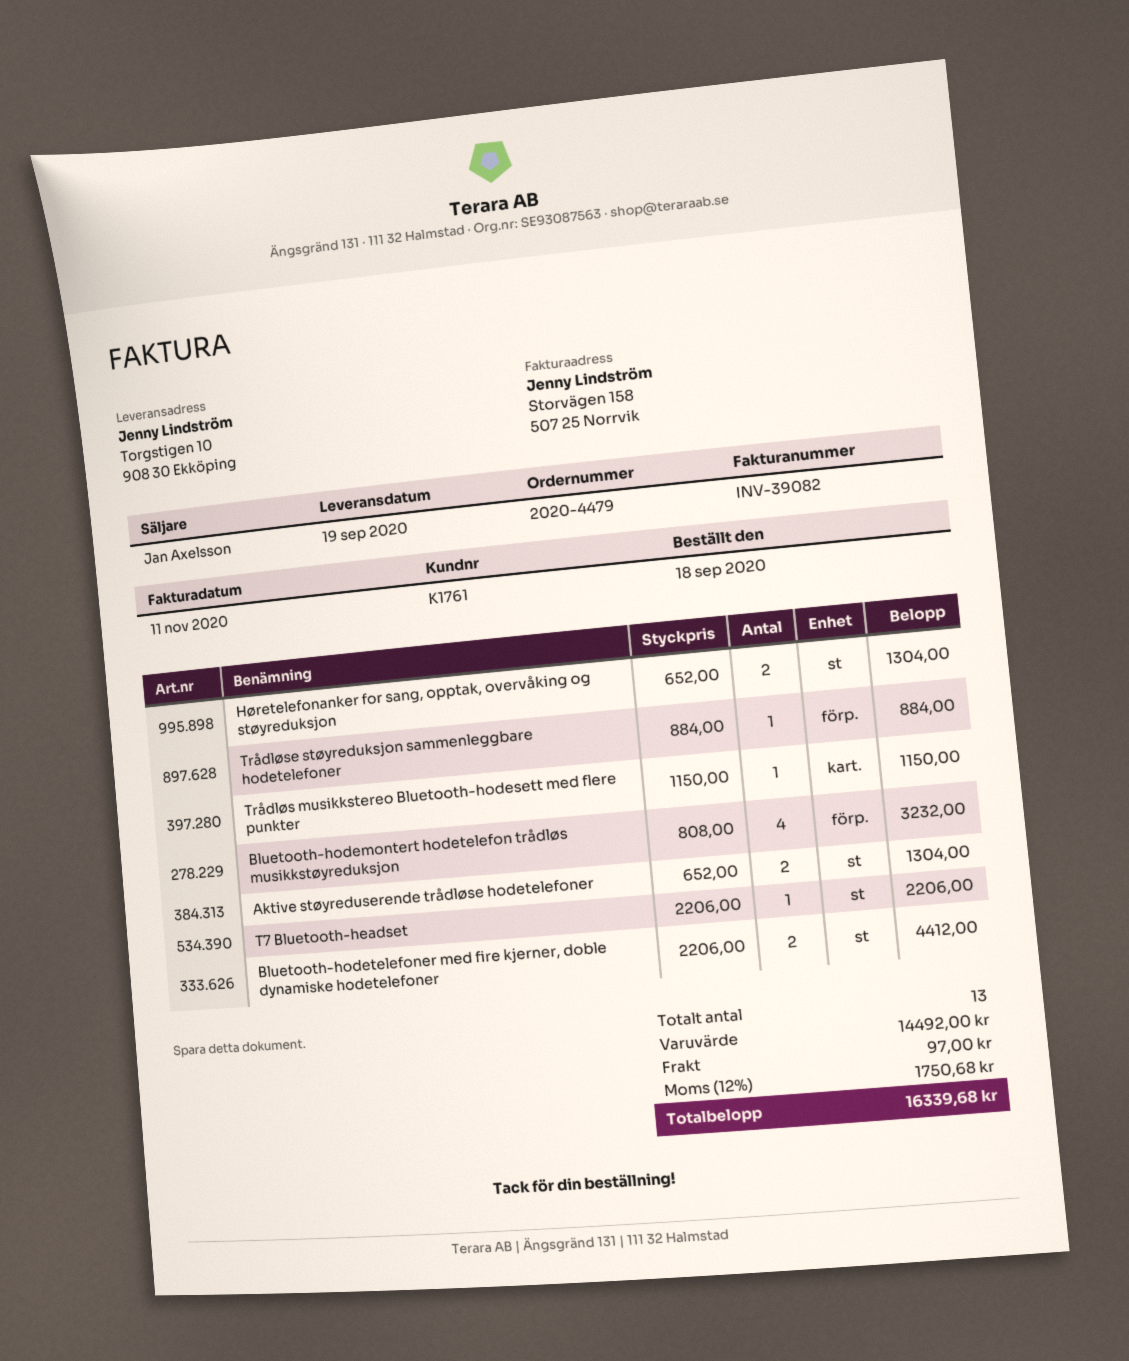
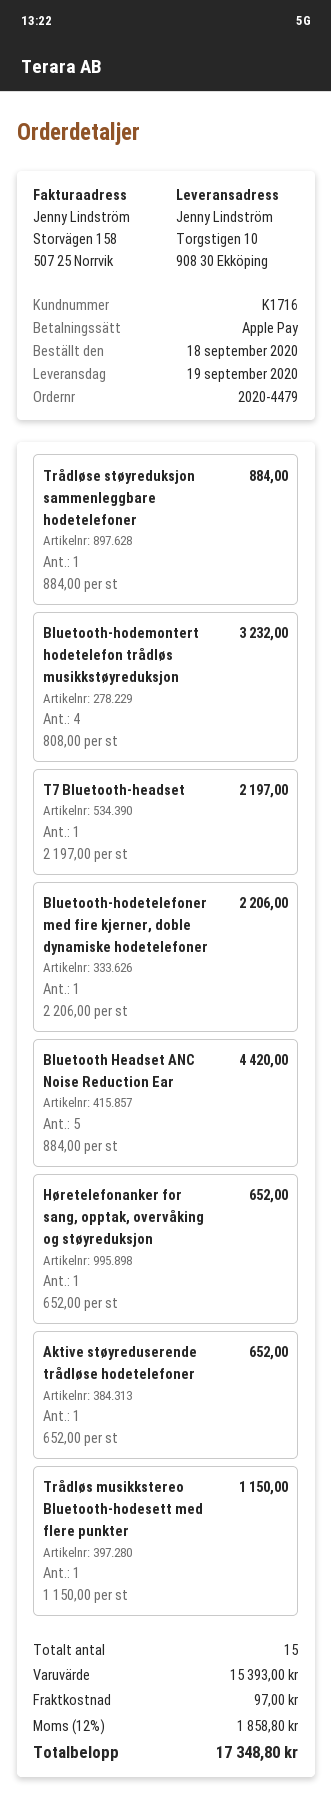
customer number: K1761 -> K1716
Høretelefonanker for sang, opptak, overvåking og støyreduksjon: 2 x 652.00 = 1304.00 -> 1 x 652.00 = 652.00
Aktive støyreduserende trådløse hodetelefoner: 2 x 652.00 = 1304.00 -> 1 x 652.00 = 652.00
T7 Bluetooth-headset: 1 x 2206.00 = 2206.00 -> 1 x 2197.00 = 2197.00
Bluetooth-hodetelefoner med fire kjerner, doble dynamiske hodetelefoner: 2 x 2206.00 = 4412.00 -> 1 x 2206.00 = 2206.00
Bluetooth Headset ANC Noise Reduction Ear: none -> 5 x 884.00 = 4420.00
total quantity: 13 -> 15
subtotal: 14492.00 -> 15393.00
tax: 12% = 1750.68 -> 12% = 1858.80
total: 16339.68 -> 17348.80

